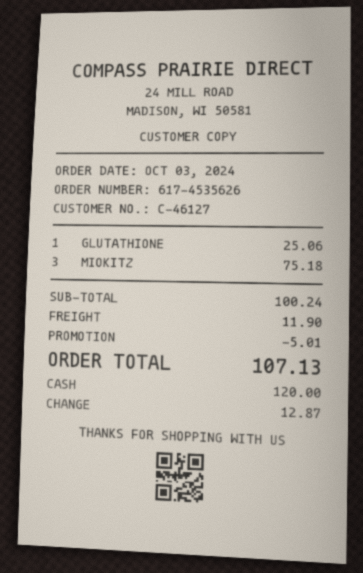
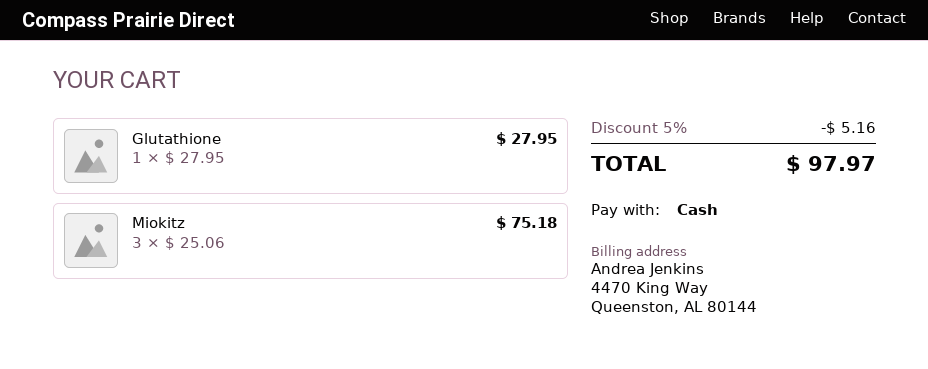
GLUTATHIONE: 1 for 25.06 -> 1 for 27.95
discount: 5.01 -> 5.16
shipping: 11.90 -> none
total: 107.13 -> 97.97

